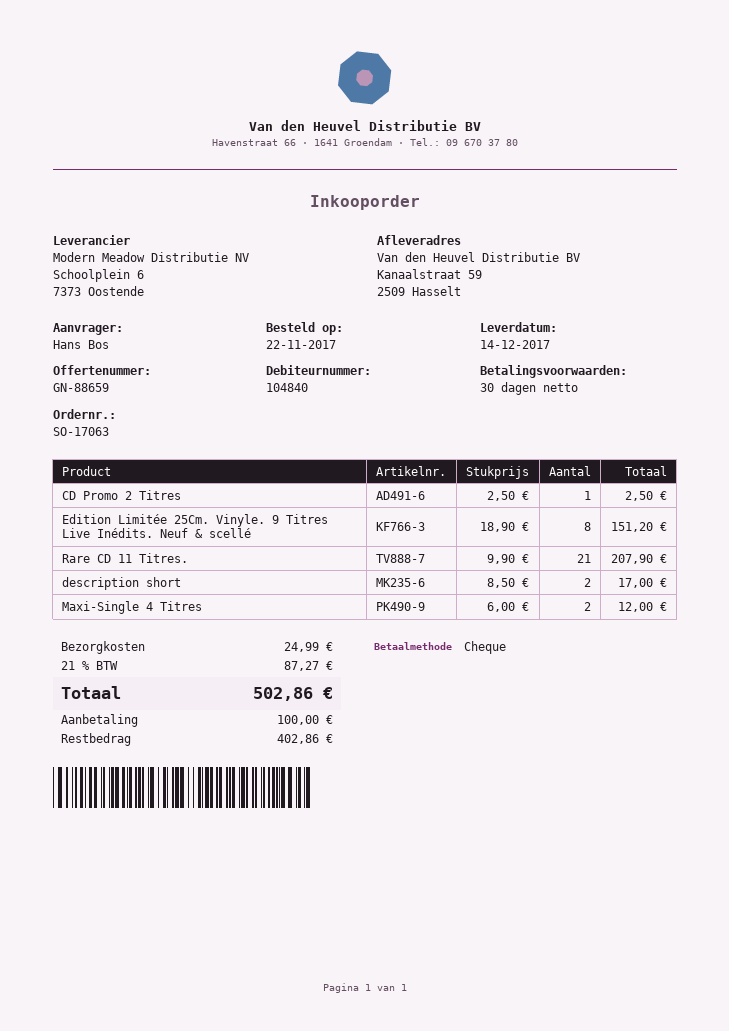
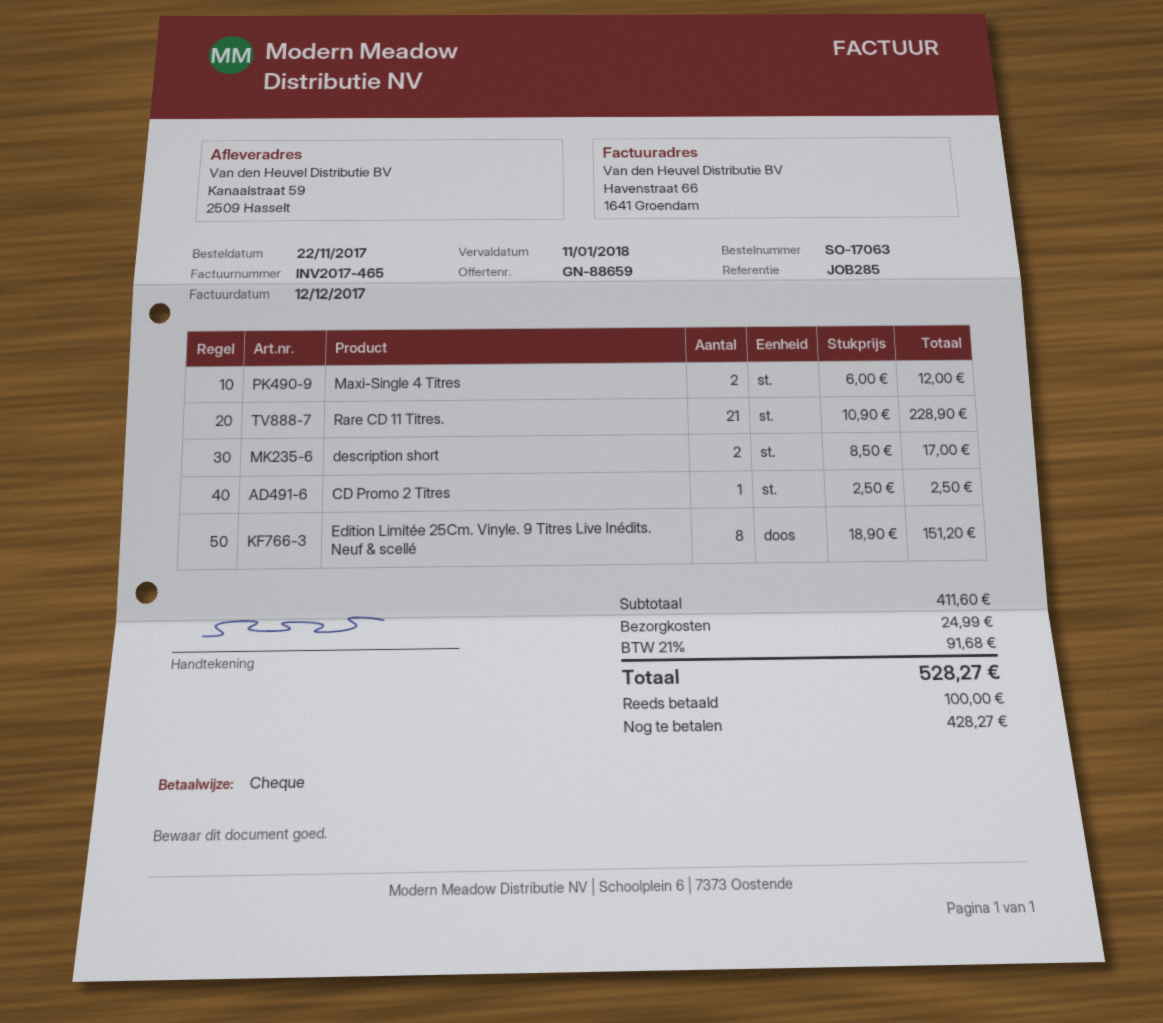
Rare CD 11 Titres.: 21 x 9.90 = 207.90 -> 21 x 10.90 = 228.90
tax: 21% = 87.27 -> 21% = 91.68
total: 502.86 -> 528.27
balance: 402.86 -> 428.27

